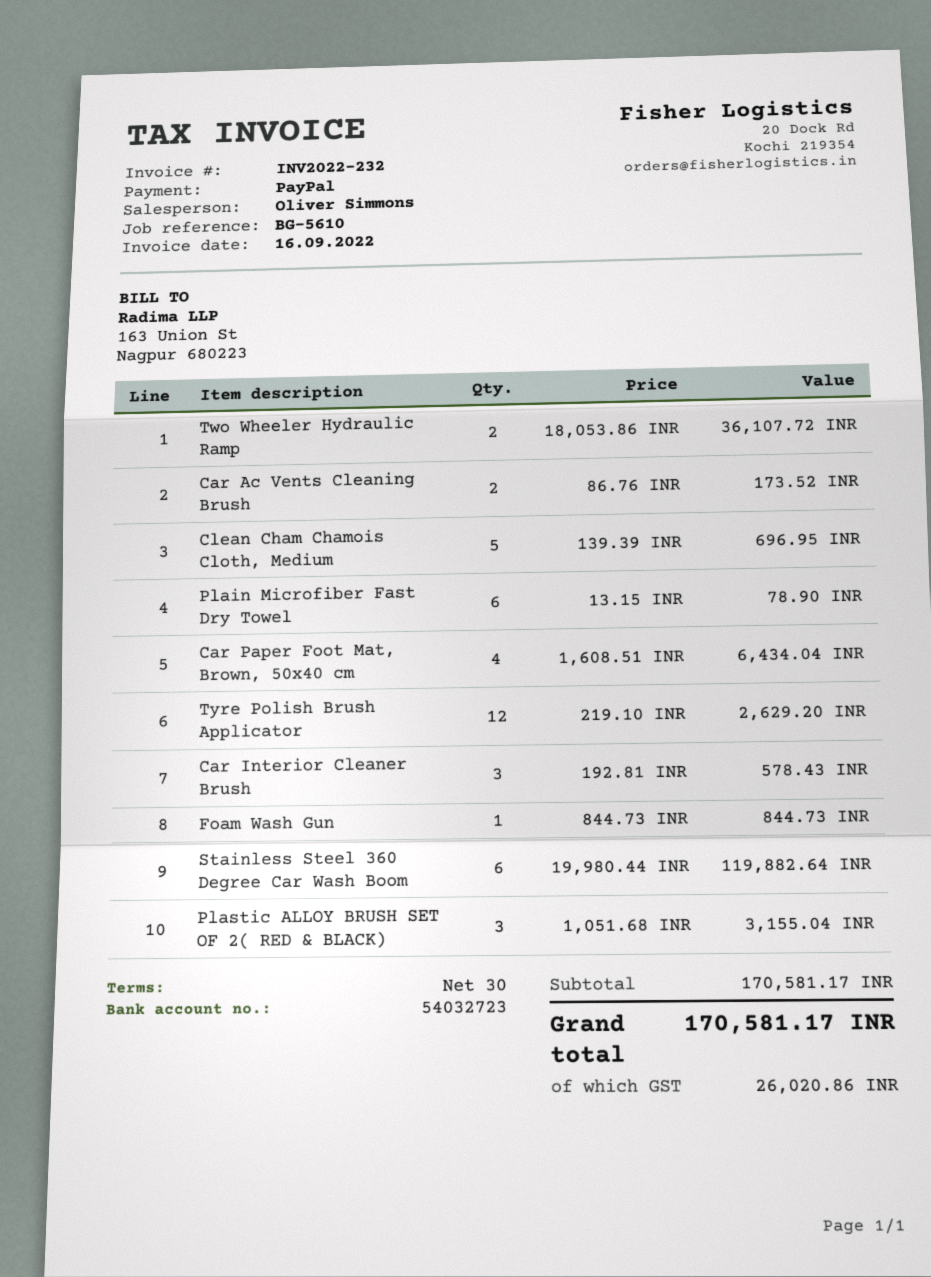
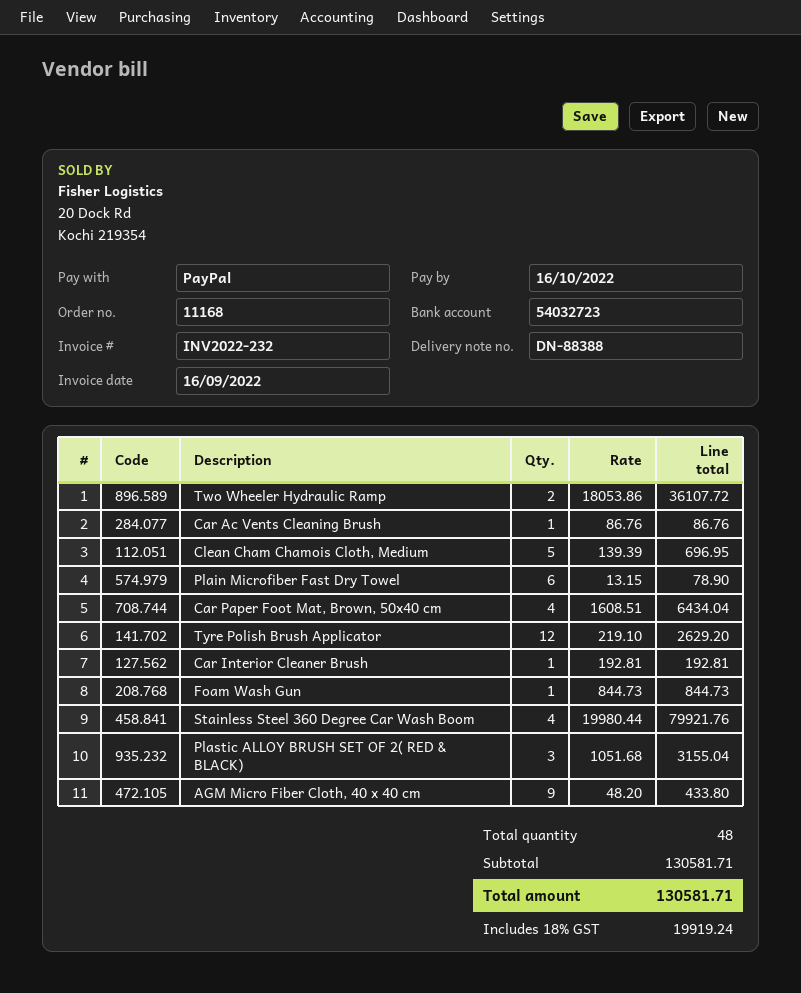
Car Ac Vents Cleaning Brush: 2 x 86.76 = 173.52 -> 1 x 86.76 = 86.76
Car Interior Cleaner Brush: 3 x 192.81 = 578.43 -> 1 x 192.81 = 192.81
Stainless Steel 360 Degree Car Wash Boom: 6 x 19980.44 = 119882.64 -> 4 x 19980.44 = 79921.76
AGM Micro Fiber Cloth, 40 x 40 cm: none -> 9 x 48.20 = 433.80
subtotal: 170581.17 -> 130581.71
tax: 26020.86 -> 19919.24
total: 170581.17 -> 130581.71

